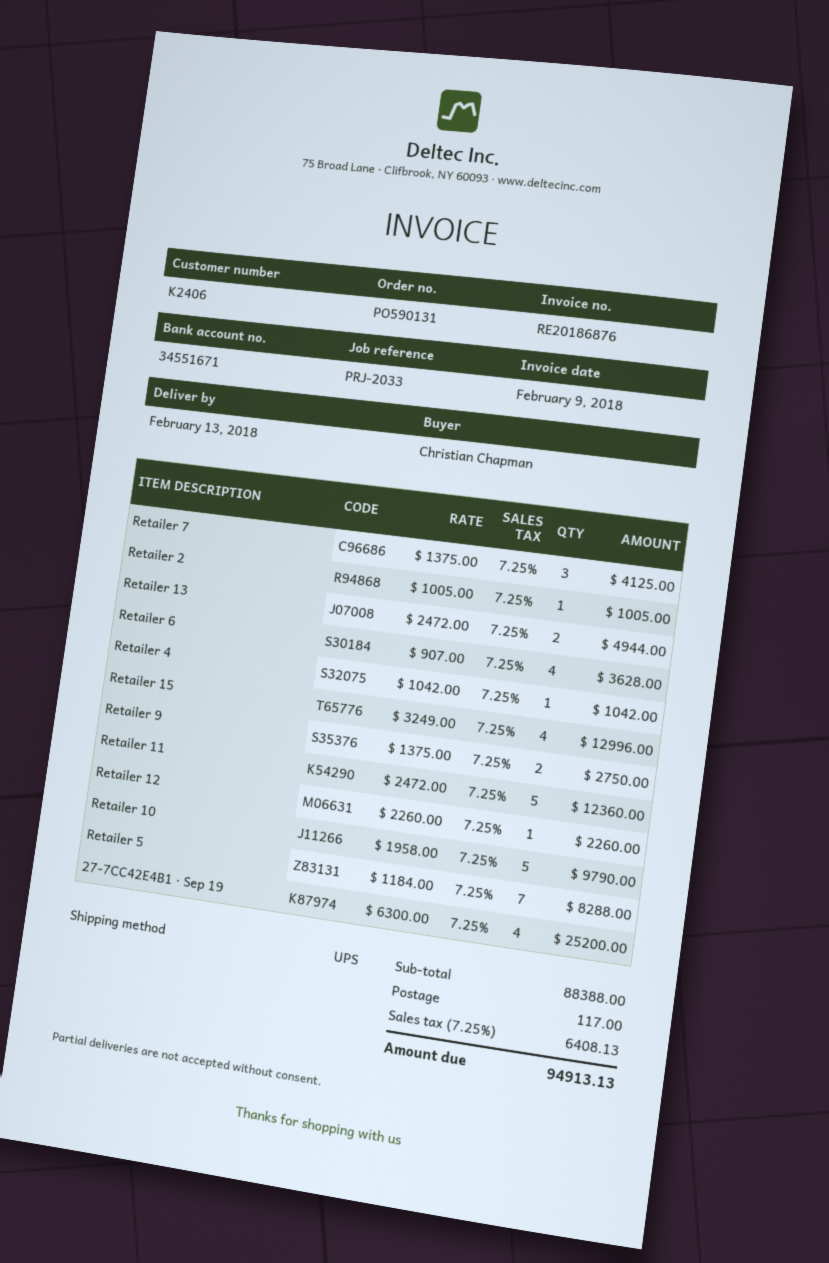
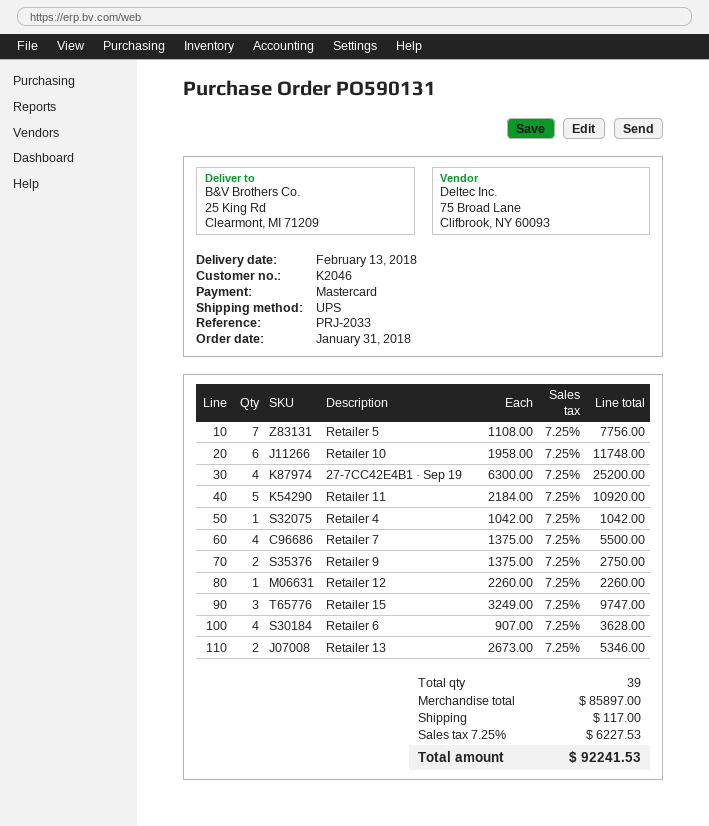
customer number: K2406 -> K2046
Retailer 7: 3 x 1375.00 = 4125.00 -> 4 x 1375.00 = 5500.00
Retailer 2: 1 x 1005.00 = 1005.00 -> none
Retailer 13: 2 x 2472.00 = 4944.00 -> 2 x 2673.00 = 5346.00
Retailer 15: 4 x 3249.00 = 12996.00 -> 3 x 3249.00 = 9747.00
Retailer 11: 5 x 2472.00 = 12360.00 -> 5 x 2184.00 = 10920.00
Retailer 10: 5 x 1958.00 = 9790.00 -> 6 x 1958.00 = 11748.00
Retailer 5: 7 x 1184.00 = 8288.00 -> 7 x 1108.00 = 7756.00
subtotal: 88388.00 -> 85897.00
tax: 7.25% = 6408.13 -> 7.25% = 6227.53
total: 94913.13 -> 92241.53

